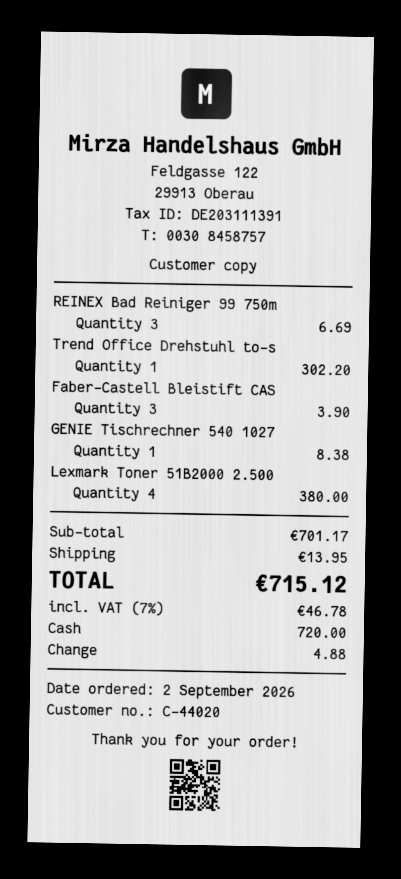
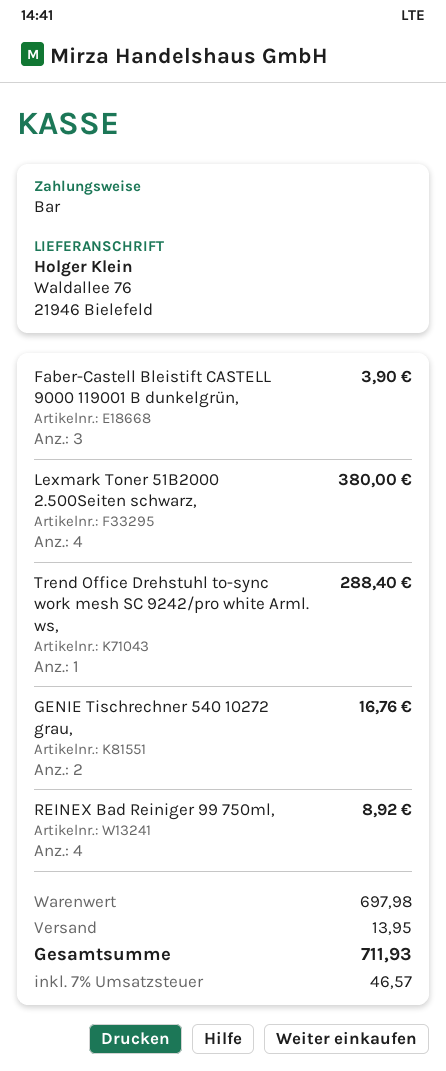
REINEX Bad Reiniger 99 750m: 3 for 6.69 -> 4 for 8.92
Trend Office Drehstuhl to-s: 1 for 302.20 -> 1 for 288.40
GENIE Tischrechner 540 1027: 1 for 8.38 -> 2 for 16.76
subtotal: 701.17 -> 697.98
tax: 7% = 46.78 -> 7% = 46.57
total: 715.12 -> 711.93

